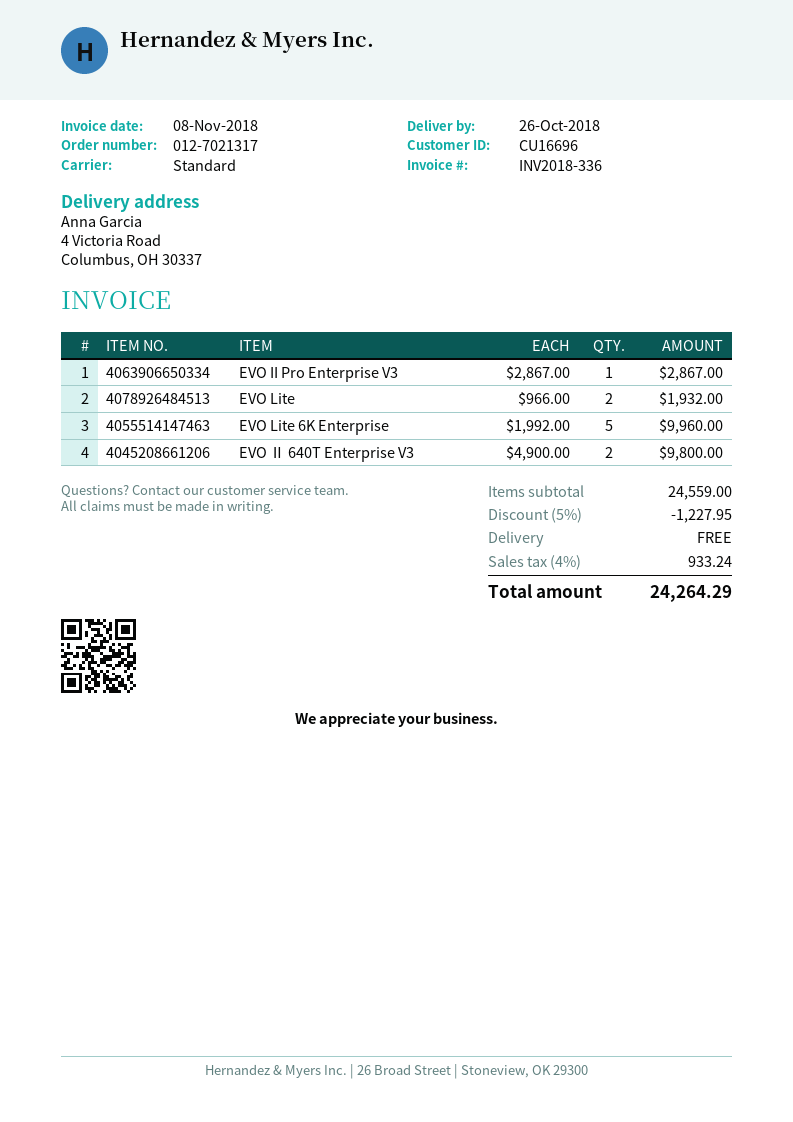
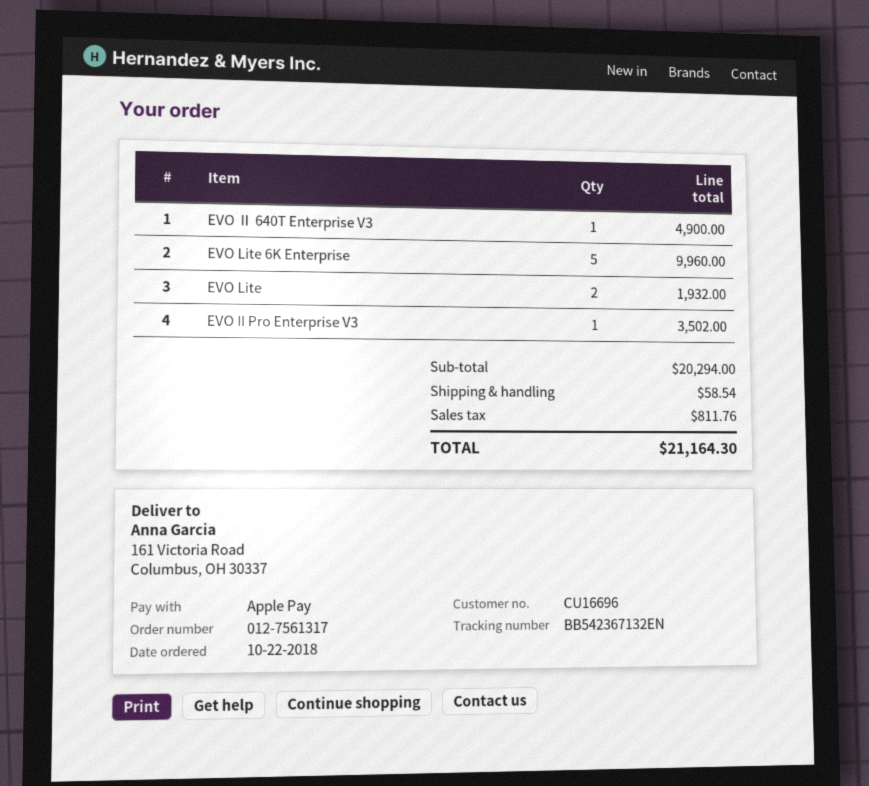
order number: 012-7021317 -> 012-7561317
ship to: 4 Victoria Road, Columbus, OH 30337 -> 161 Victoria Road, Columbus, OH 30337
EVO II Pro Enterprise V3: 1 for 2867.00 -> 1 for 3502.00
EVO Ⅱ 640T Enterprise V3: 2 for 9800.00 -> 1 for 4900.00
subtotal: 24559.00 -> 20294.00
discount: 5% = 1227.95 -> none
shipping: 0.00 -> 58.54
tax: 933.24 -> 811.76
total: 24264.29 -> 21164.30

